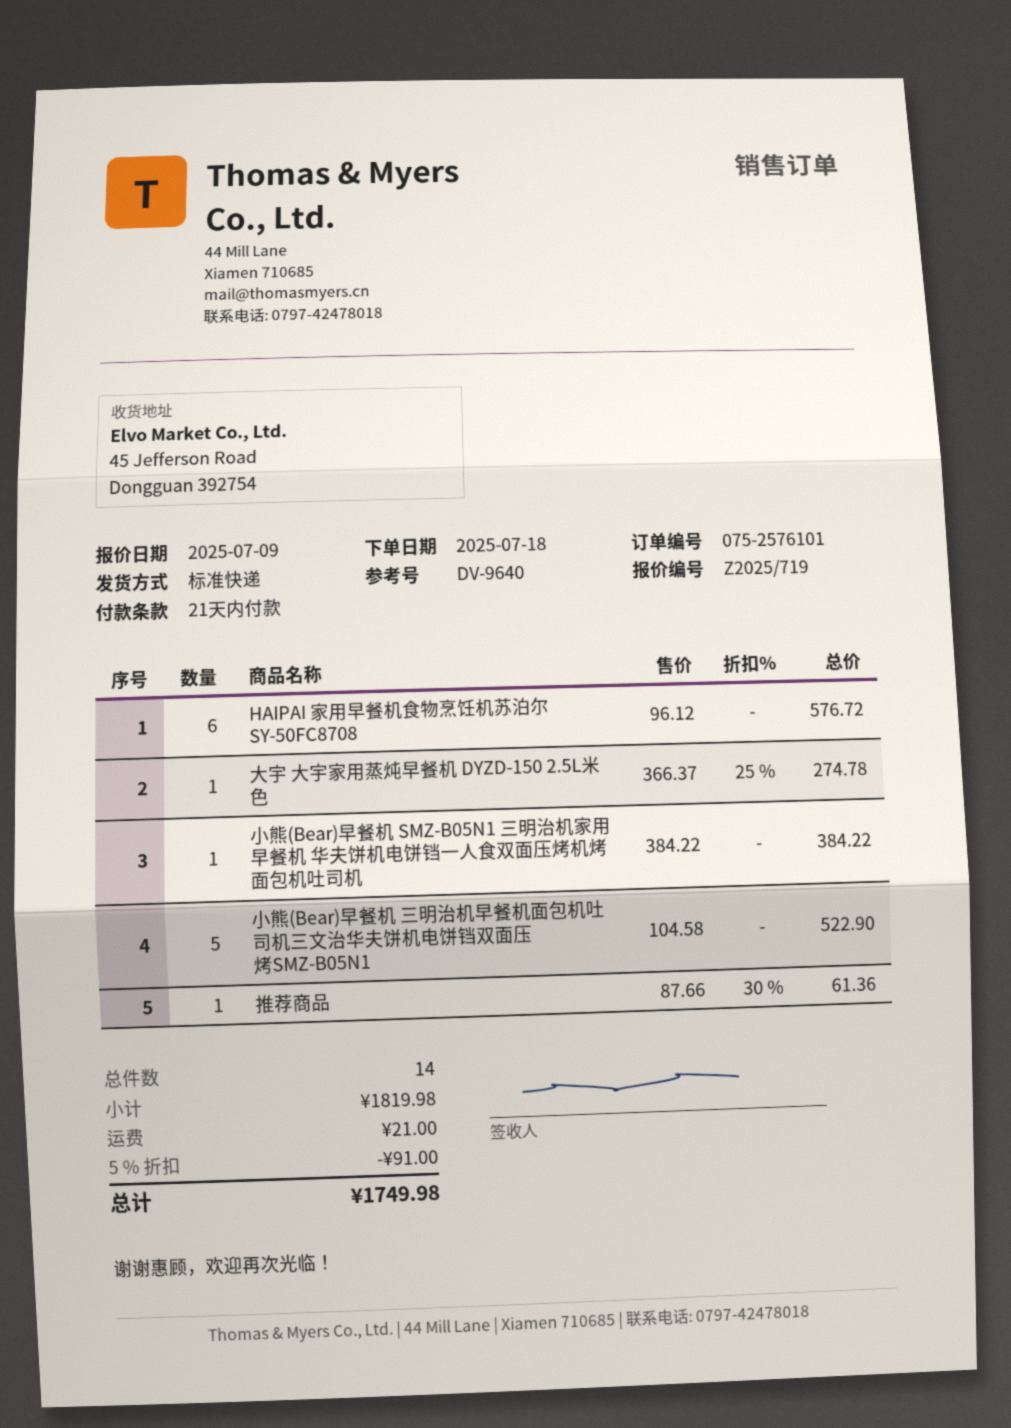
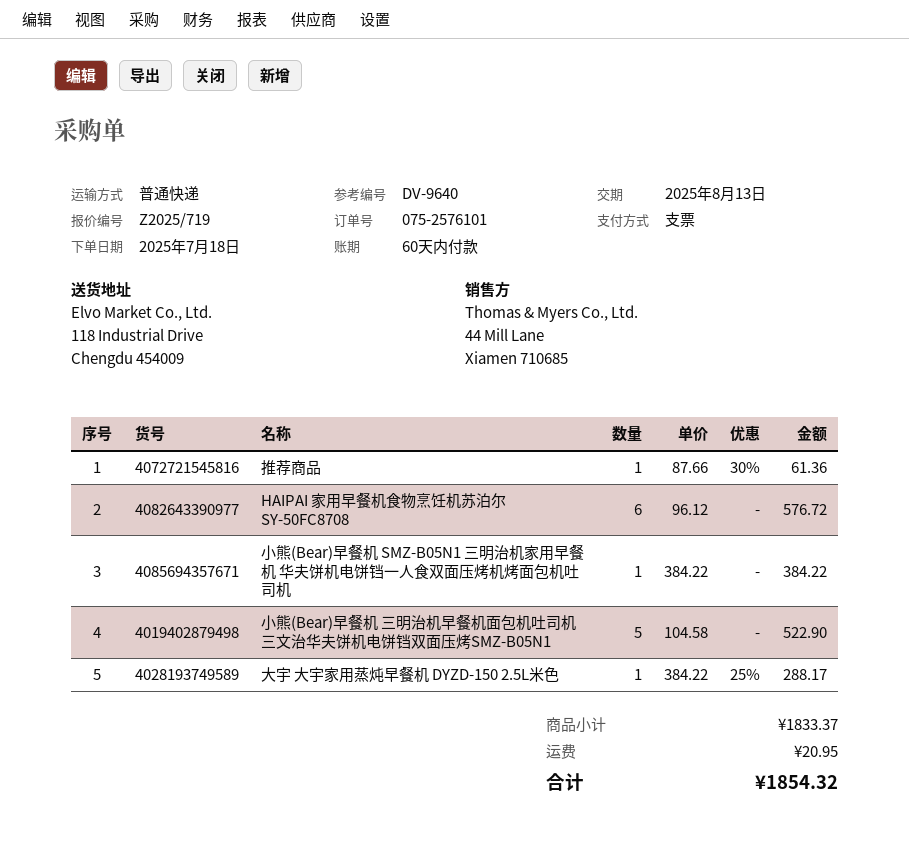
payment terms: 21 days -> 60 days
ship to: 45 Jefferson Road, Dongguan 392754 -> 118 Industrial Drive, Chengdu 454009
大宇 大宇家用蒸炖早餐机 DYZD-150 2.5L米色: 1 x 366.37 - 25% = 274.78 -> 1 x 384.22 - 25% = 288.17
subtotal: 1819.98 -> 1833.37
discount: 5% = 91.00 -> none
shipping: 21.00 -> 20.95
total: 1749.98 -> 1854.32

